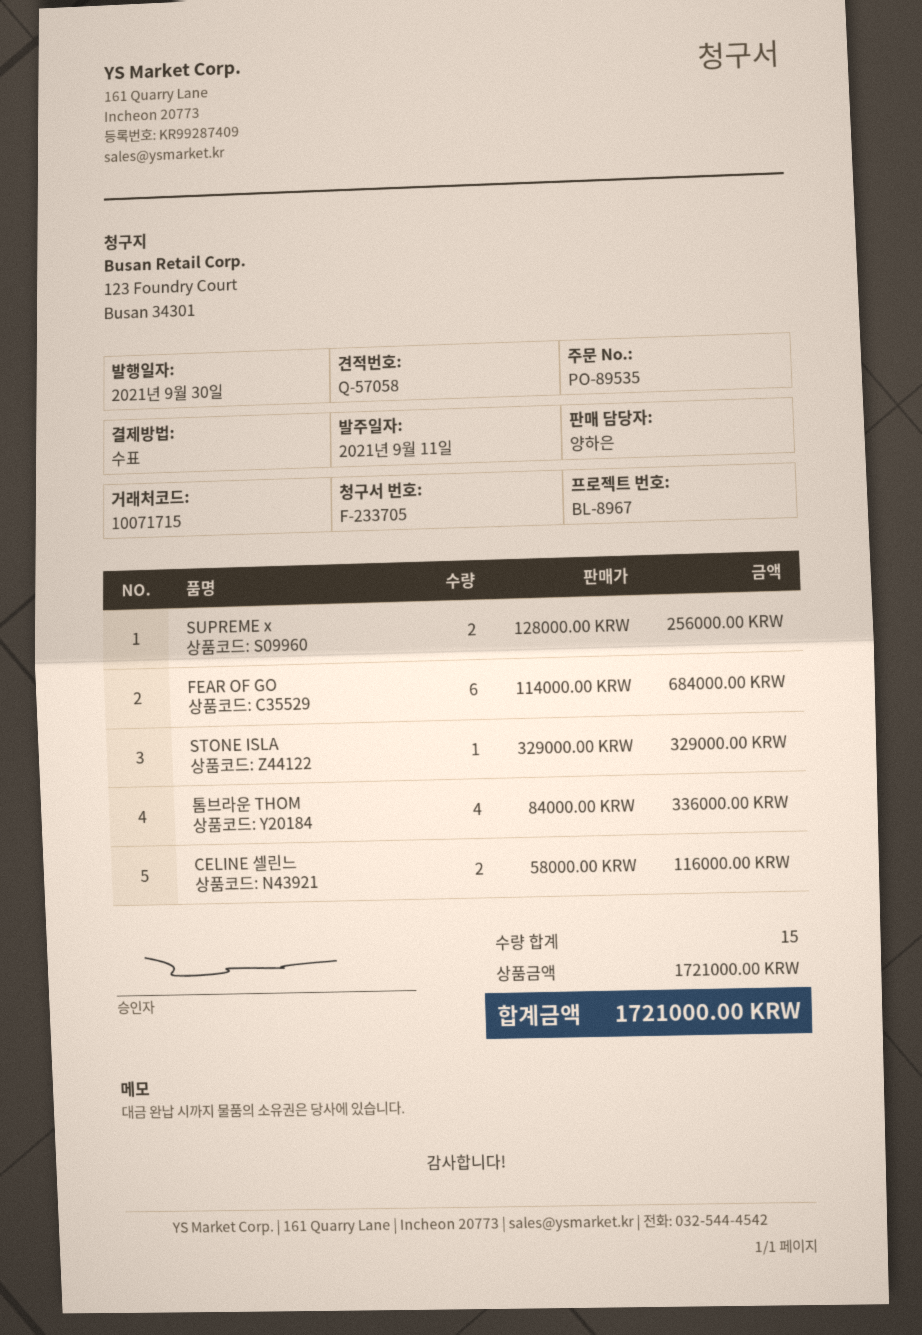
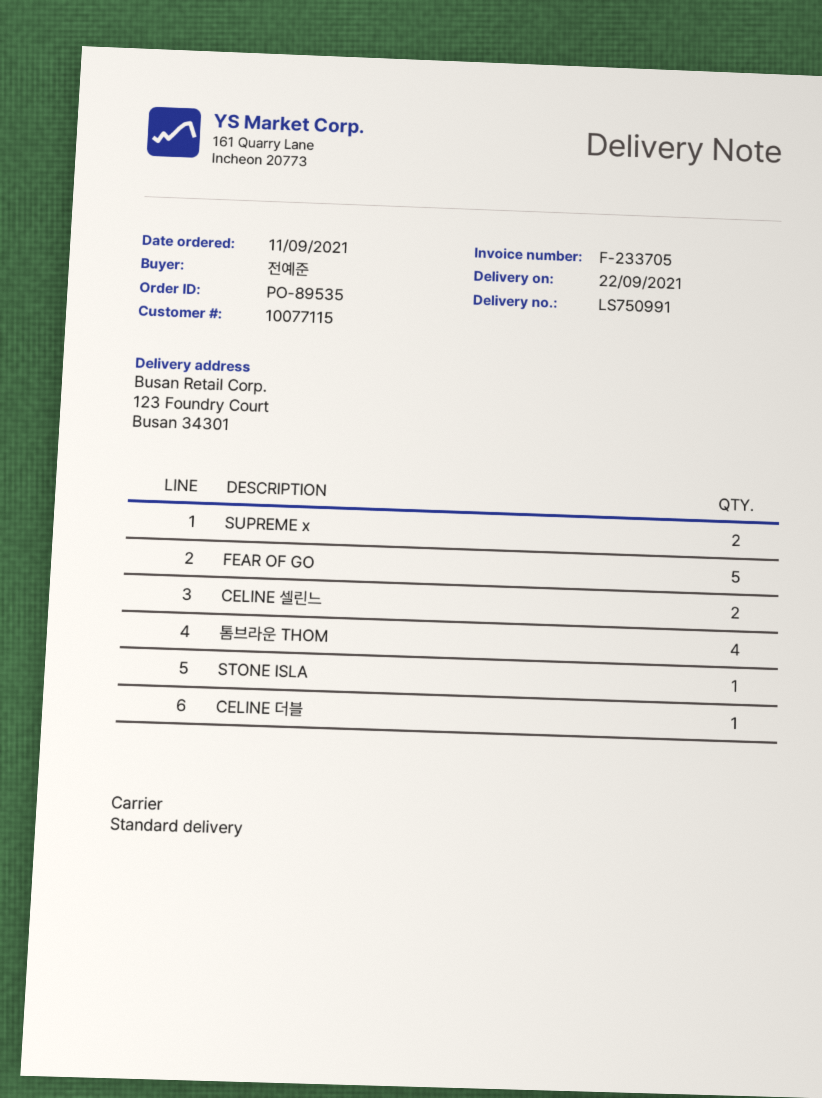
customer number: 10071715 -> 10077115
FEAR OF GO: 6 -> 5
CELINE 더블: none -> 1

